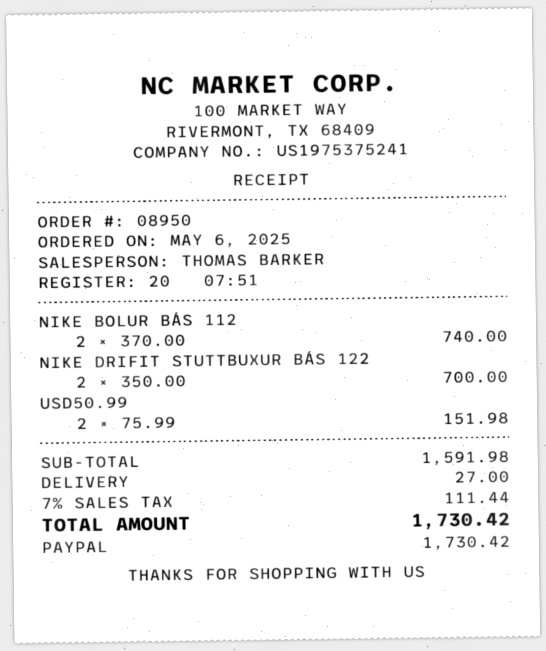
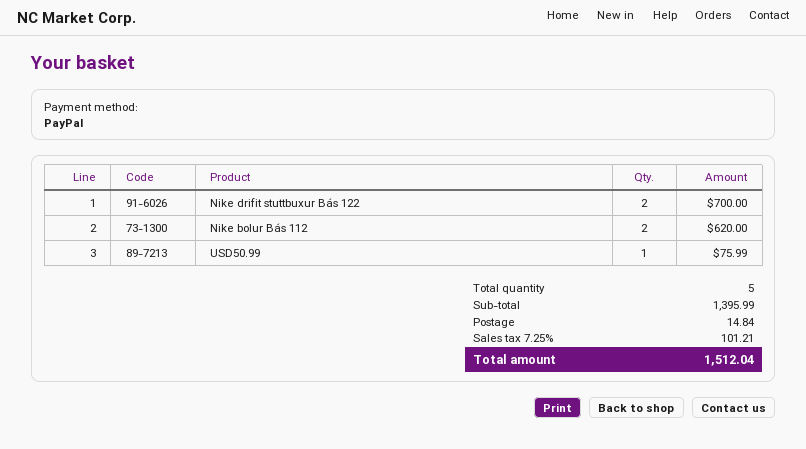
NIKE BOLUR BÁS 112: 2 for 740.00 -> 2 for 620.00
USD50.99: 2 for 151.98 -> 1 for 75.99
subtotal: 1591.98 -> 1395.99
shipping: 27.00 -> 14.84
tax: 7% = 111.44 -> 7.25% = 101.21
total: 1730.42 -> 1512.04

